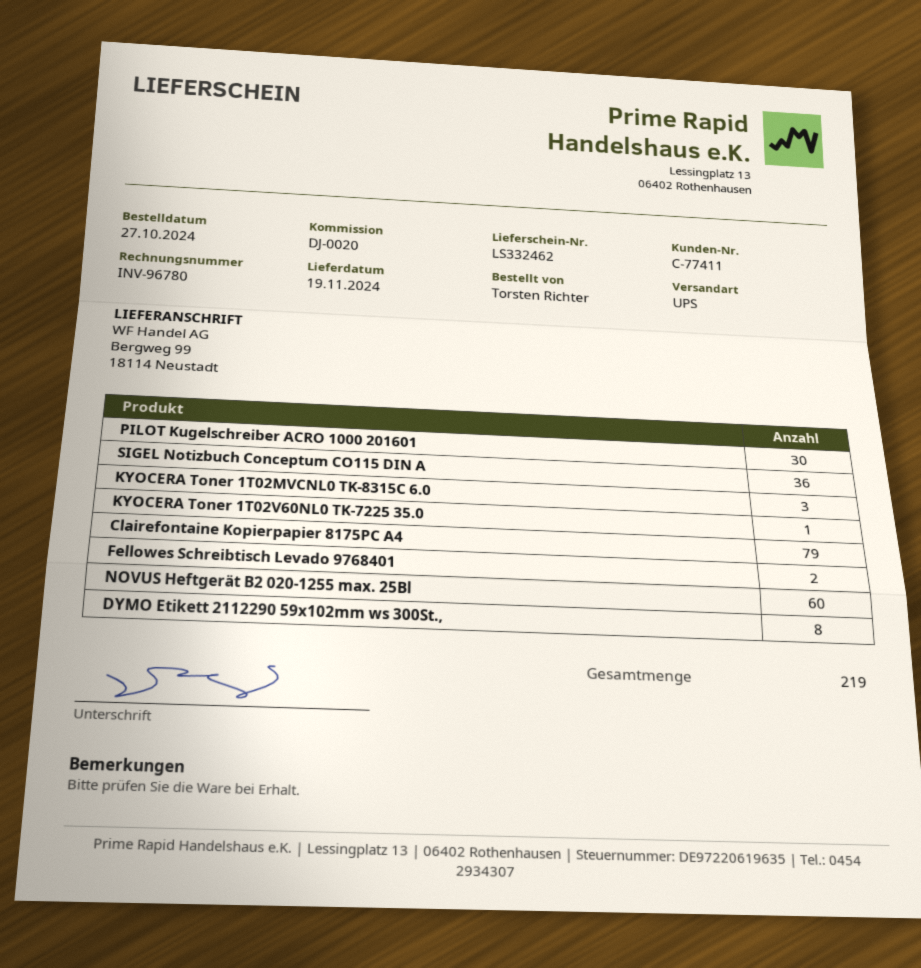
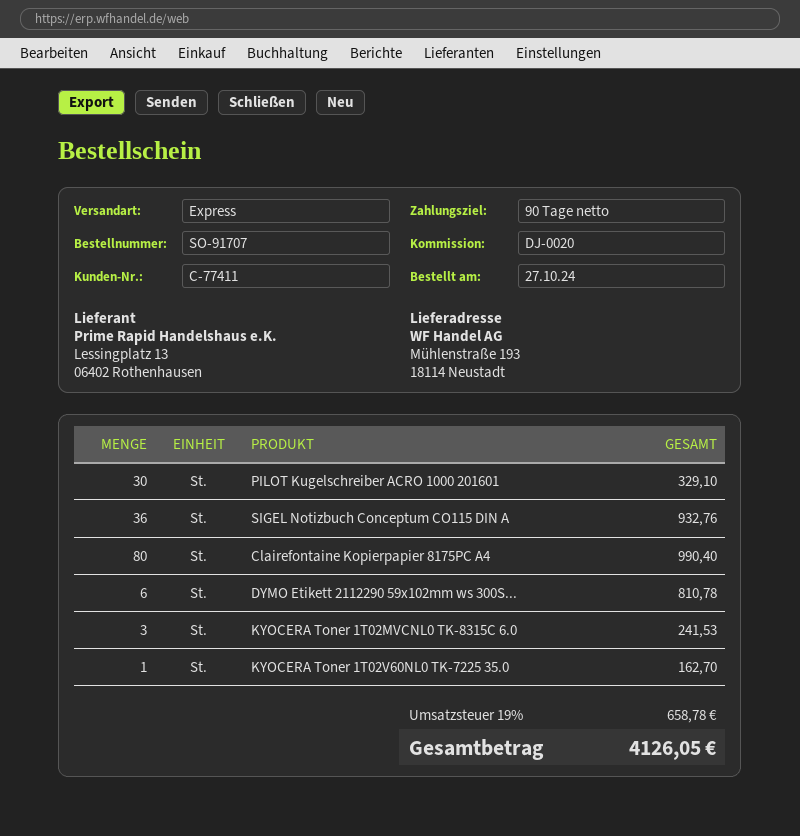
shipping method: UPS -> express
ship to: Bergweg 99, 18114 Neustadt -> Mühlenstraße 193, 18114 Neustadt
Clairefontaine Kopierpapier 8175PC A4: 79 -> 80
Fellowes Schreibtisch Levado 9768401: 2 -> none
NOVUS Heftgerät B2 020-1255 max. 25Bl: 60 -> none
DYMO Etikett 2112290 59x102mm ws 300St.,: 8 -> 6

